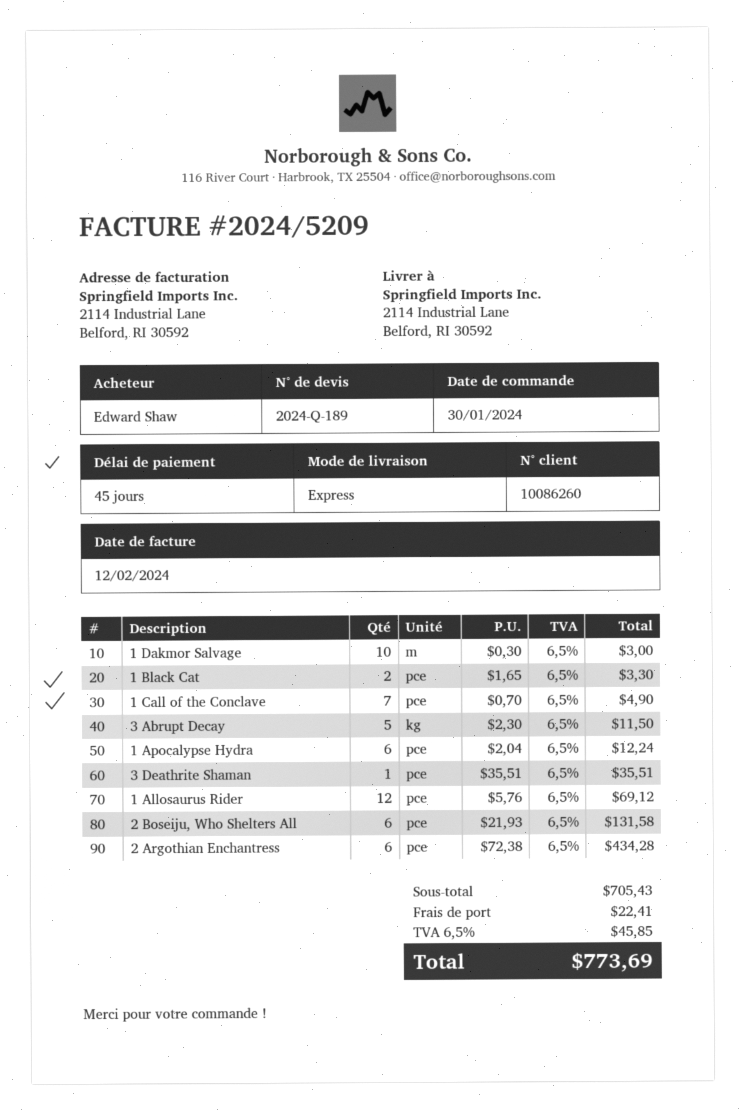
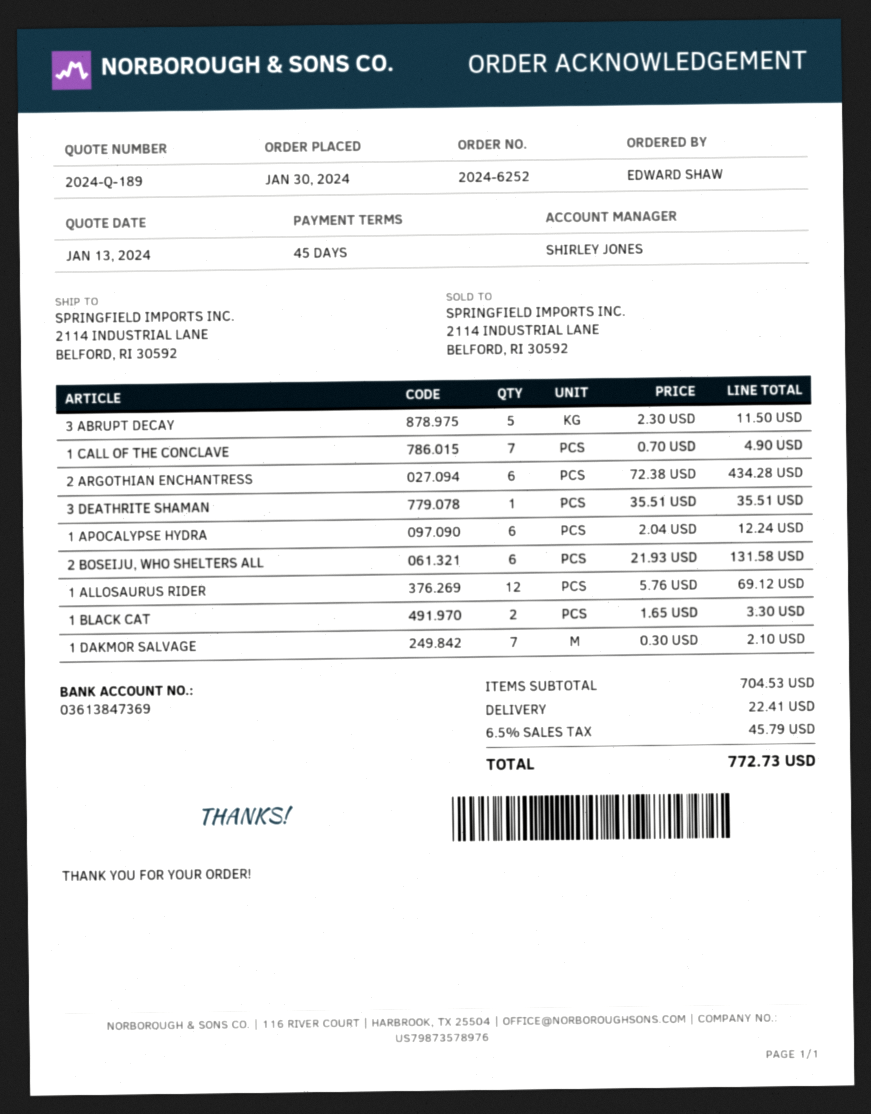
1 Dakmor Salvage: 10 x 0.30 = 3.00 -> 7 x 0.30 = 2.10
subtotal: 705.43 -> 704.53
tax: 6.5% = 45.85 -> 6.5% = 45.79
total: 773.69 -> 772.73

